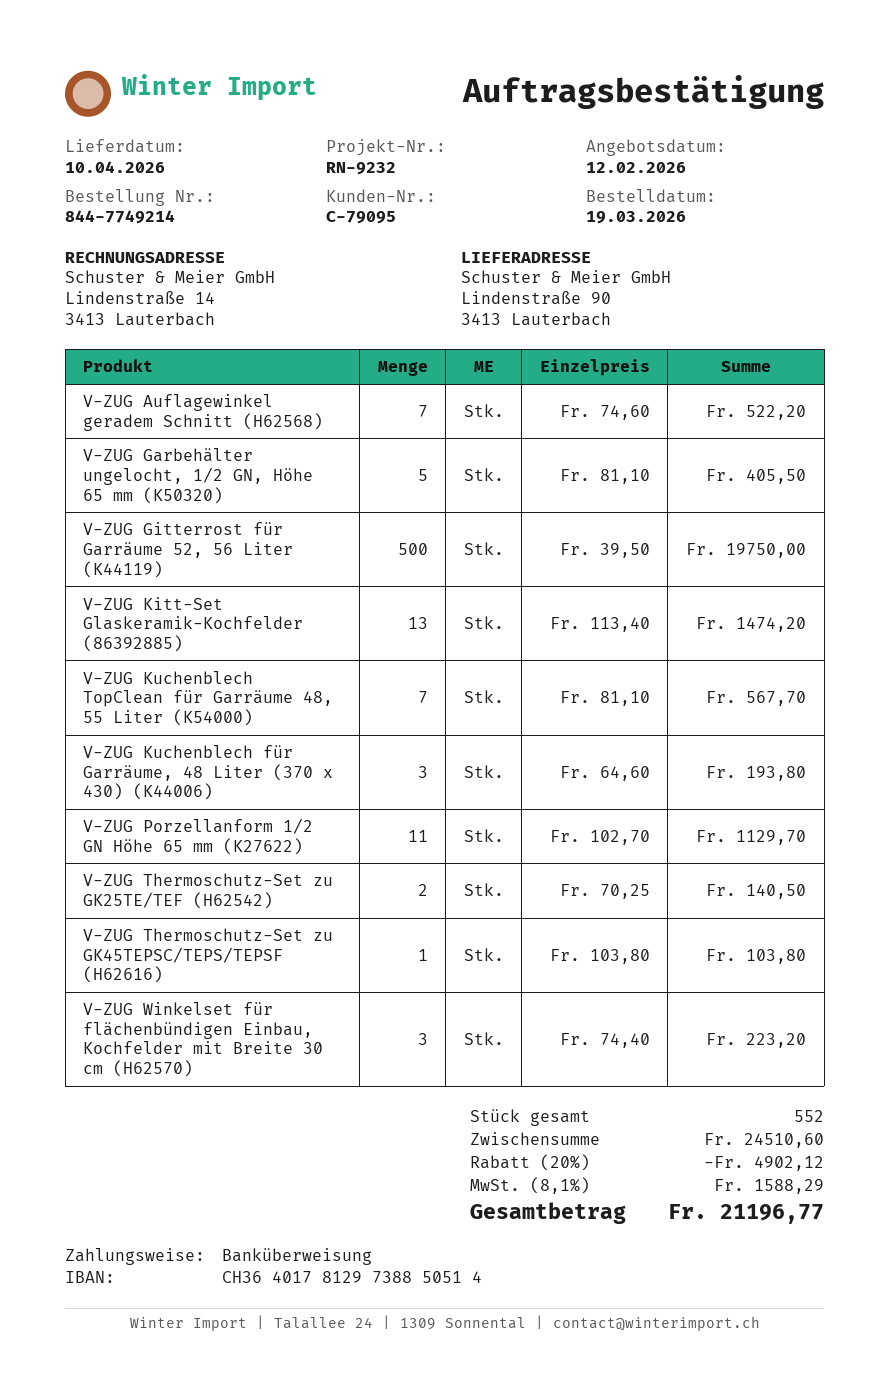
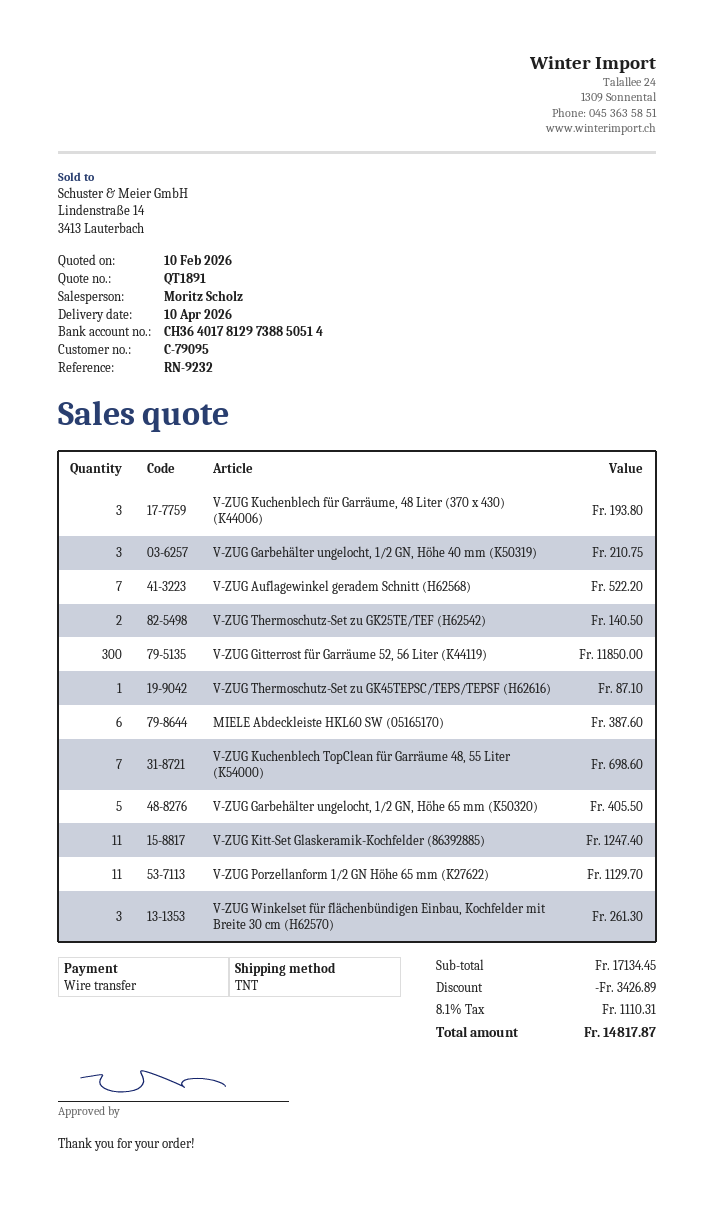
quote date: 2026-02-12 -> 2026-02-10
V-ZUG Gitterrost für Garräume 52, 56 Liter (K44119): 500 for 19750.00 -> 300 for 11850.00
V-ZUG Kitt-Set Glaskeramik-Kochfelder (86392885): 13 for 1474.20 -> 11 for 1247.40
V-ZUG Kuchenblech TopClean für Garräume 48, 55 Liter (K54000): 7 for 567.70 -> 7 for 698.60
V-ZUG Thermoschutz-Set zu GK45TEPSC/TEPS/TEPSF (H62616): 1 for 103.80 -> 1 for 87.10
V-ZUG Winkelset für flächenbündigen Einbau, Kochfelder mit Breite 30 cm (H62570): 3 for 223.20 -> 3 for 261.30
V-ZUG Garbehälter ungelocht, 1/2 GN, Höhe 40 mm (K50319): none -> 3 for 210.75
MIELE Abdeckleiste HKL60 SW (05165170): none -> 6 for 387.60
subtotal: 24510.60 -> 17134.45
discount: 4902.12 -> 3426.89
tax: 8.1% = 1588.29 -> 8.1% = 1110.31
total: 21196.77 -> 14817.87

